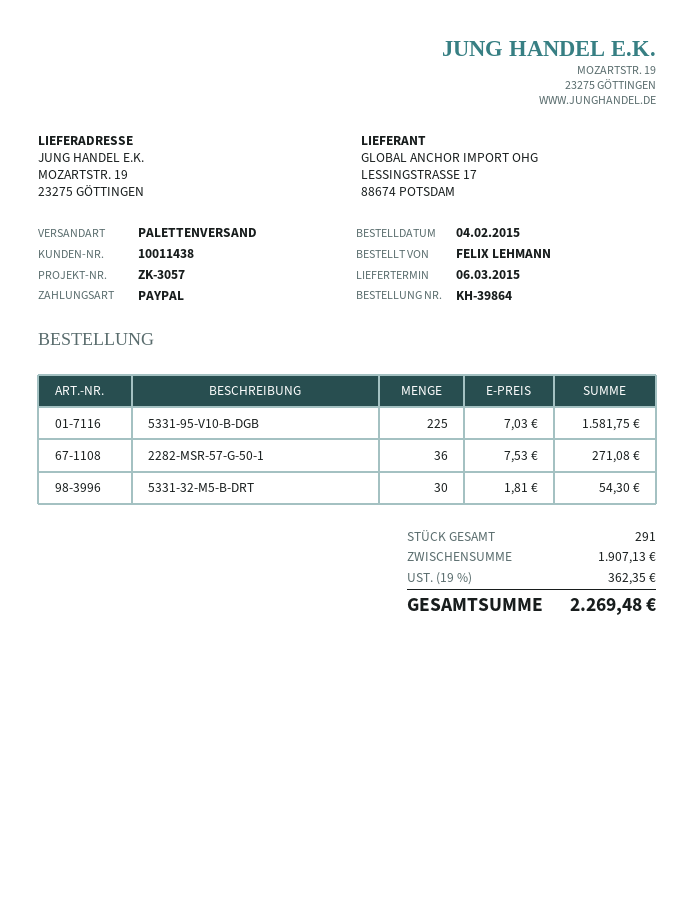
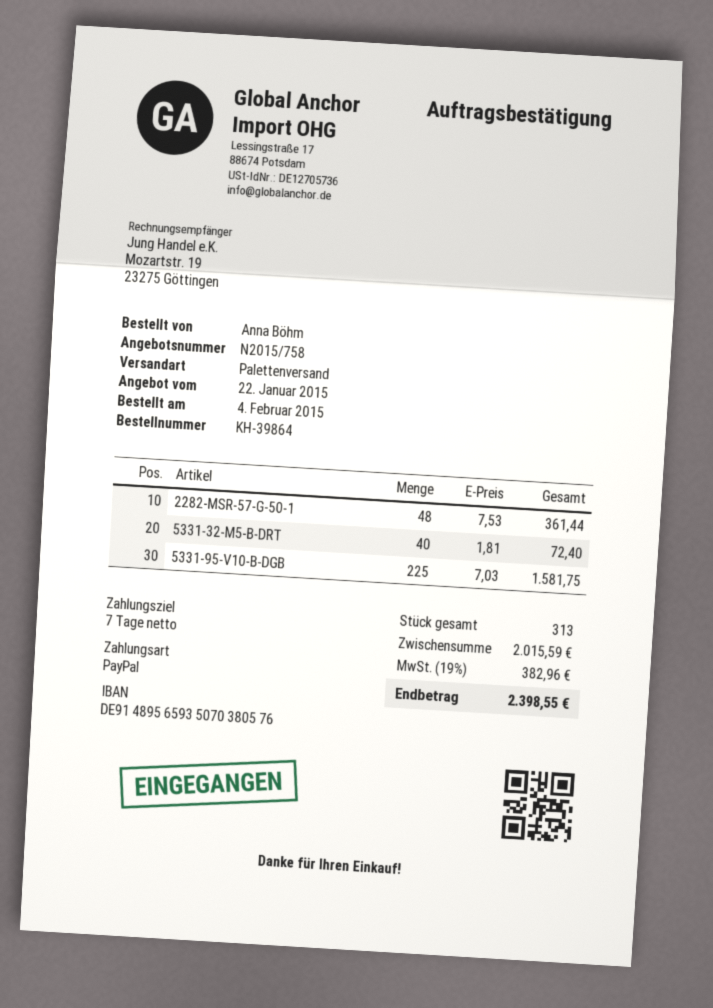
ordered by: FELIX LEHMANN -> Anna Böhm
2282-MSR-57-G-50-1: 36 x 7.53 = 271.08 -> 48 x 7.53 = 361.44
5331-32-M5-B-DRT: 30 x 1.81 = 54.30 -> 40 x 1.81 = 72.40
total quantity: 291 -> 313
subtotal: 1907.13 -> 2015.59
tax: 19% = 362.35 -> 19% = 382.96
total: 2269.48 -> 2398.55

